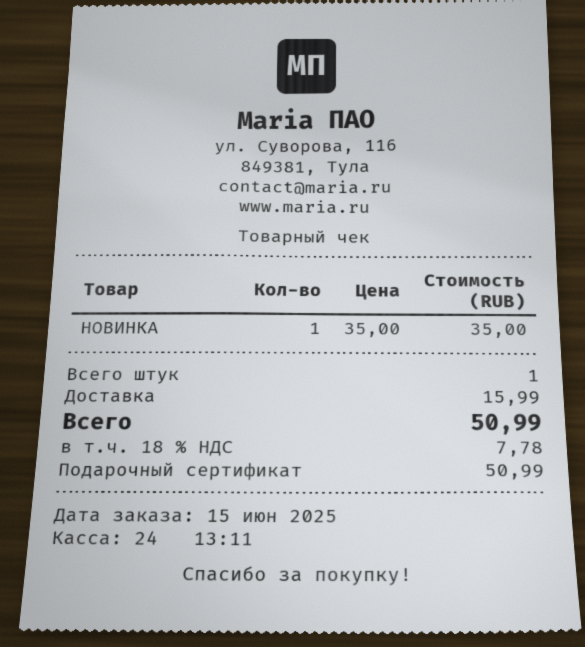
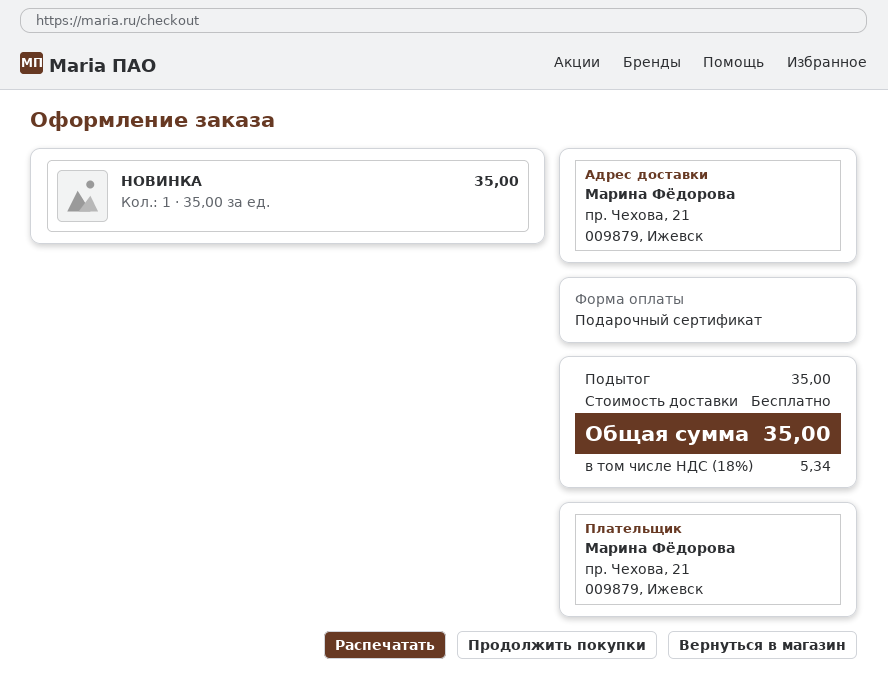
shipping: 15.99 -> 0.00
tax: 18% = 7.78 -> 18% = 5.34
total: 50.99 -> 35.00

